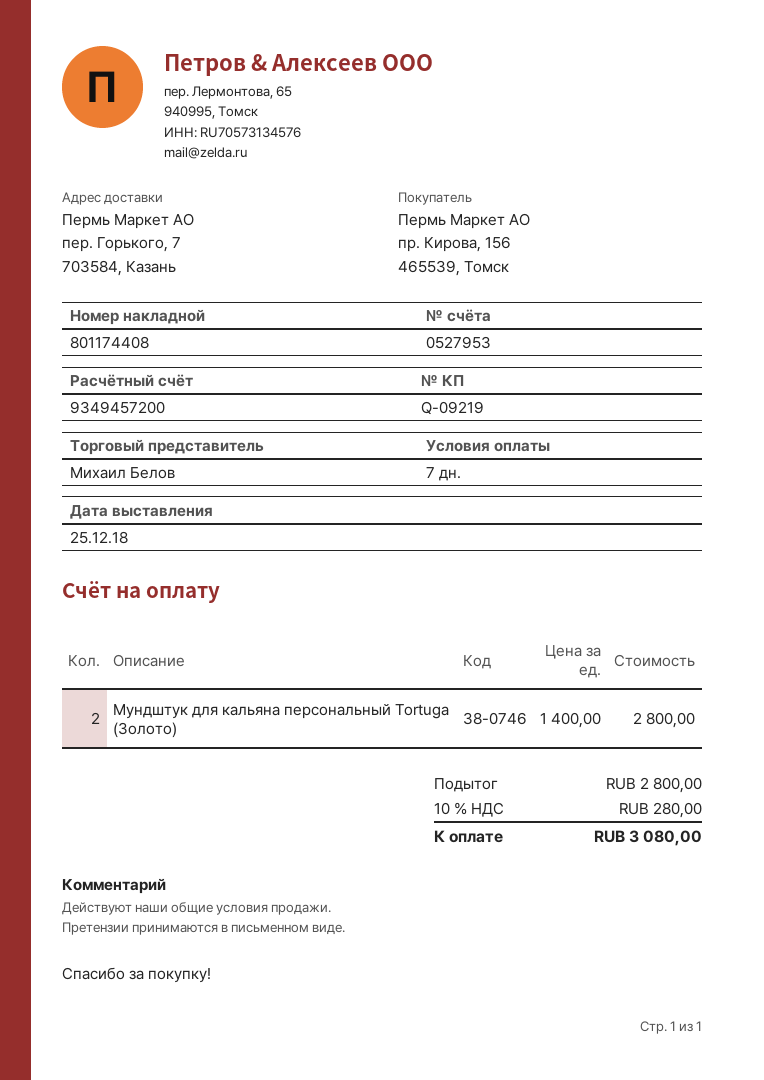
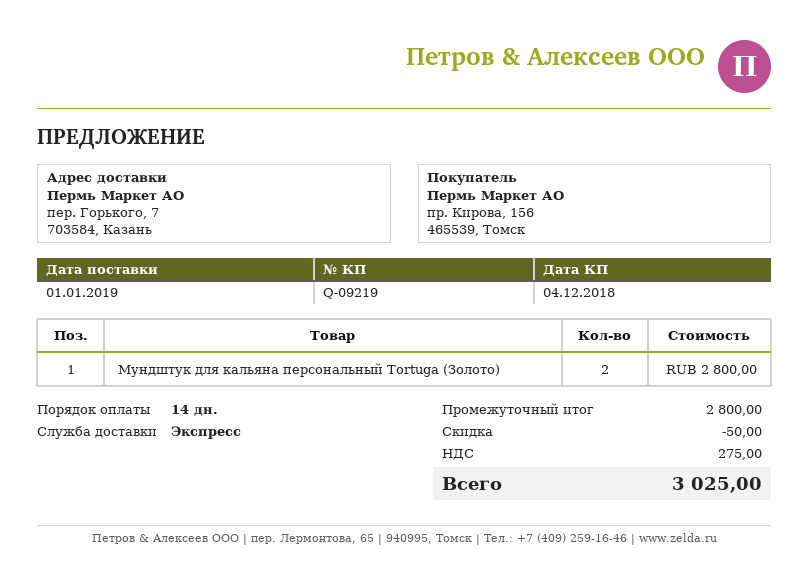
payment terms: 7 days -> 14 days
discount: none -> 50.00
tax: 280.00 -> 275.00
total: 3080.00 -> 3025.00

